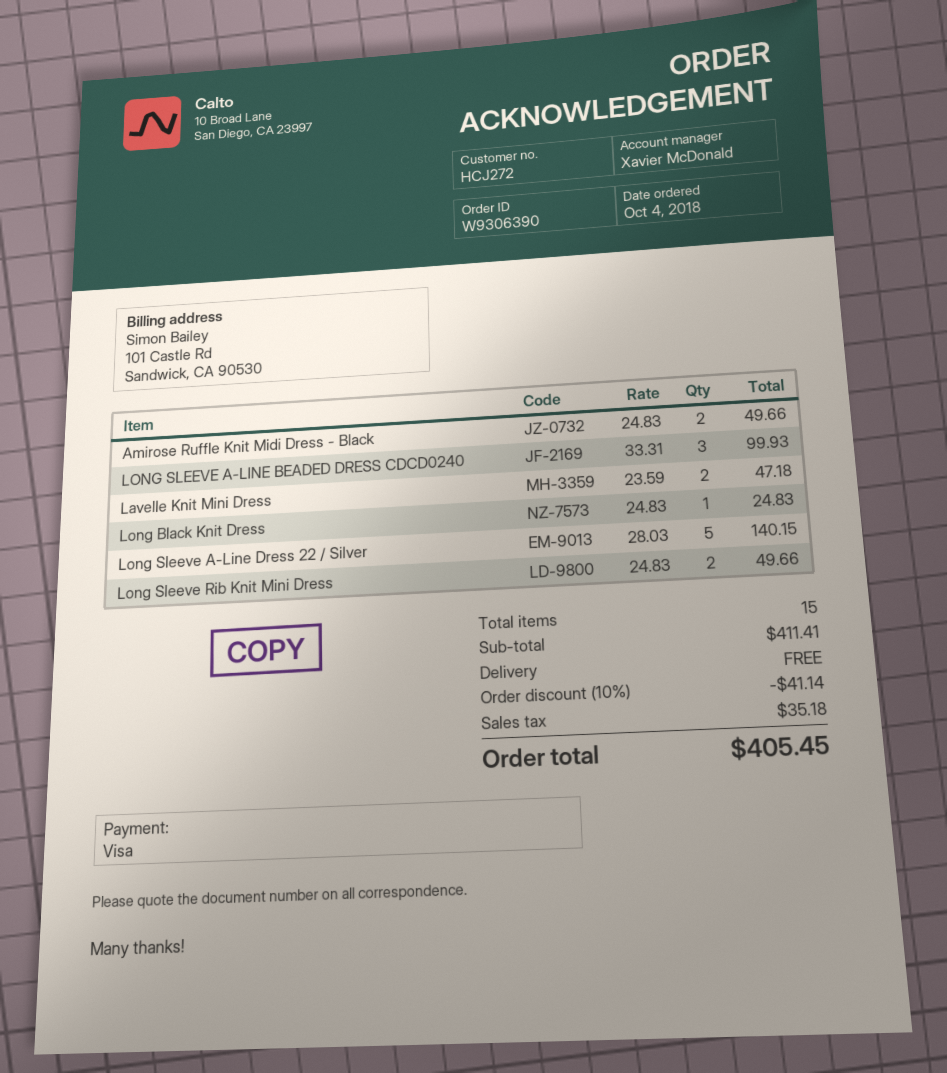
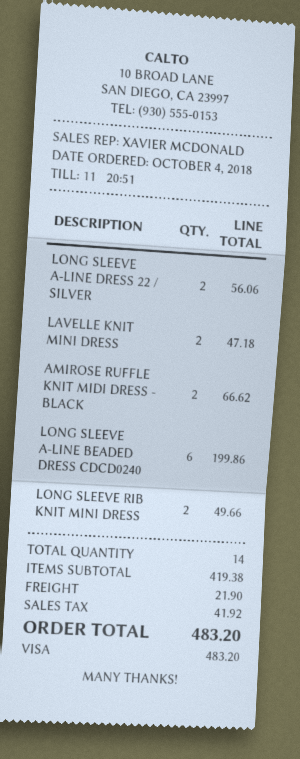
Amirose Ruffle Knit Midi Dress - Black: 2 for 49.66 -> 2 for 66.62
LONG SLEEVE A-LINE BEADED DRESS CDCD0240: 3 for 99.93 -> 6 for 199.86
Long Black Knit Dress: 1 for 24.83 -> none
Long Sleeve A-Line Dress 22 / Silver: 5 for 140.15 -> 2 for 56.06
total quantity: 15 -> 14
subtotal: 411.41 -> 419.38
discount: 10% = 41.14 -> none
shipping: 0.00 -> 21.90
tax: 35.18 -> 41.92
total: 405.45 -> 483.20

